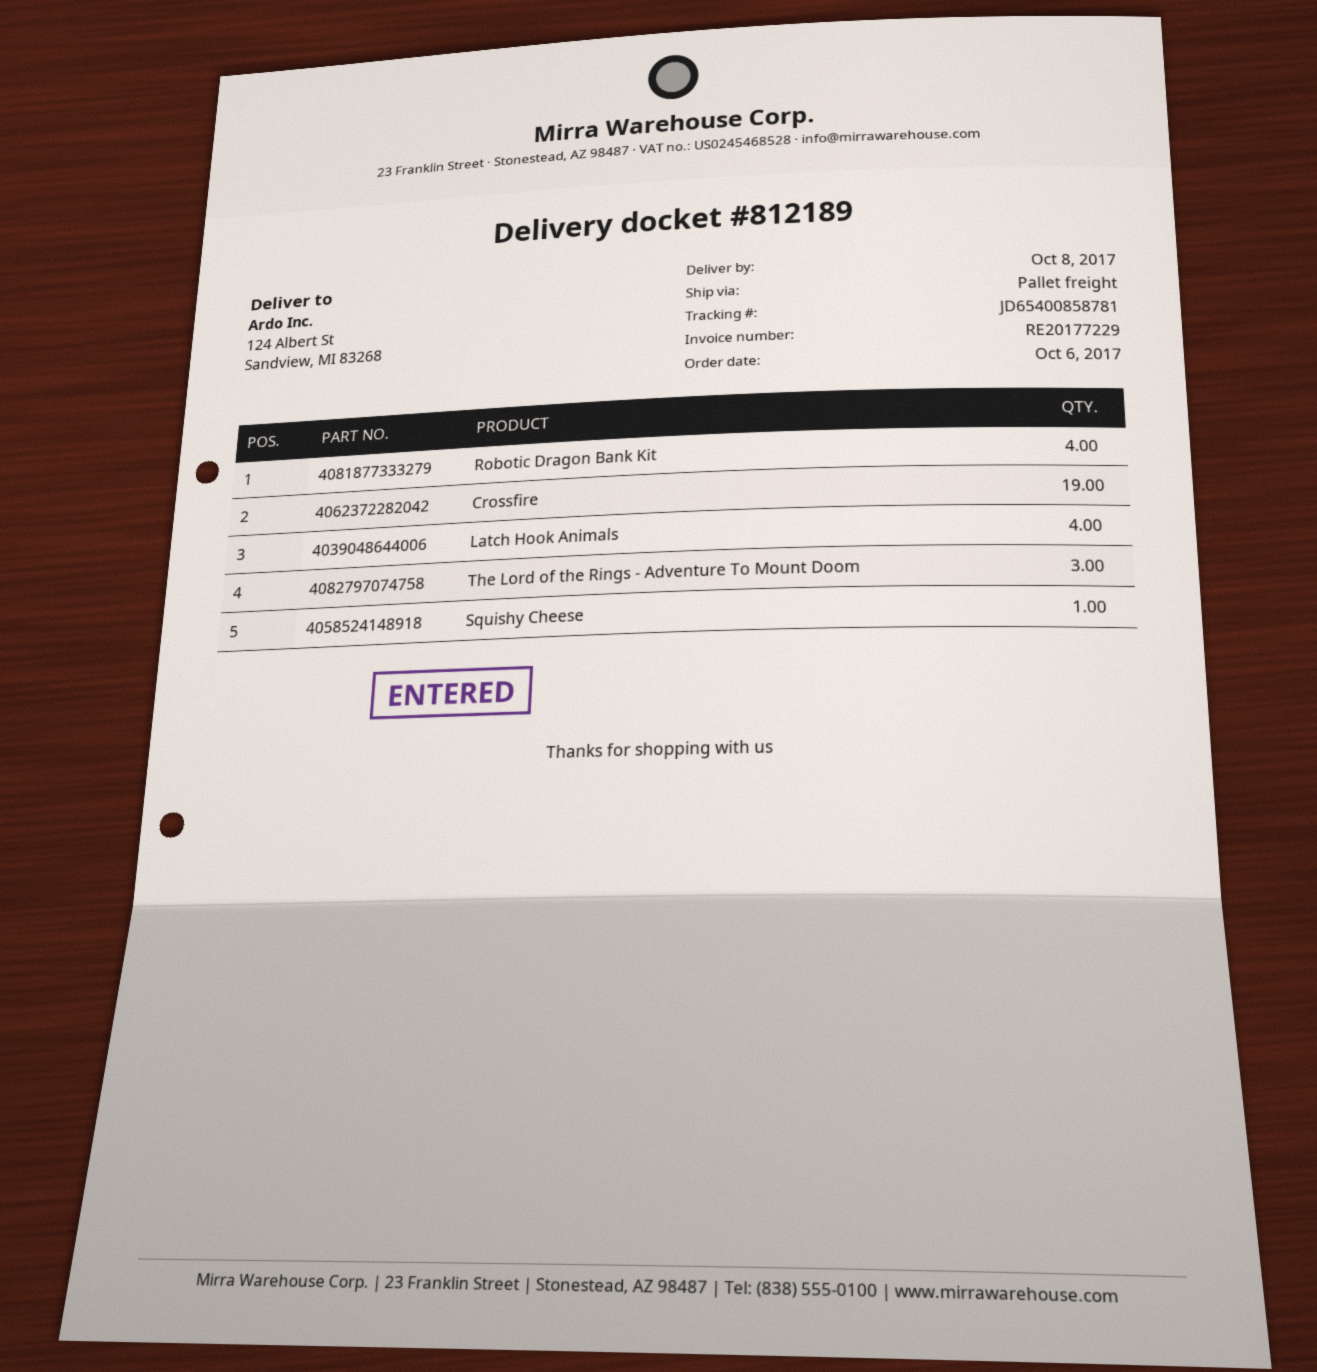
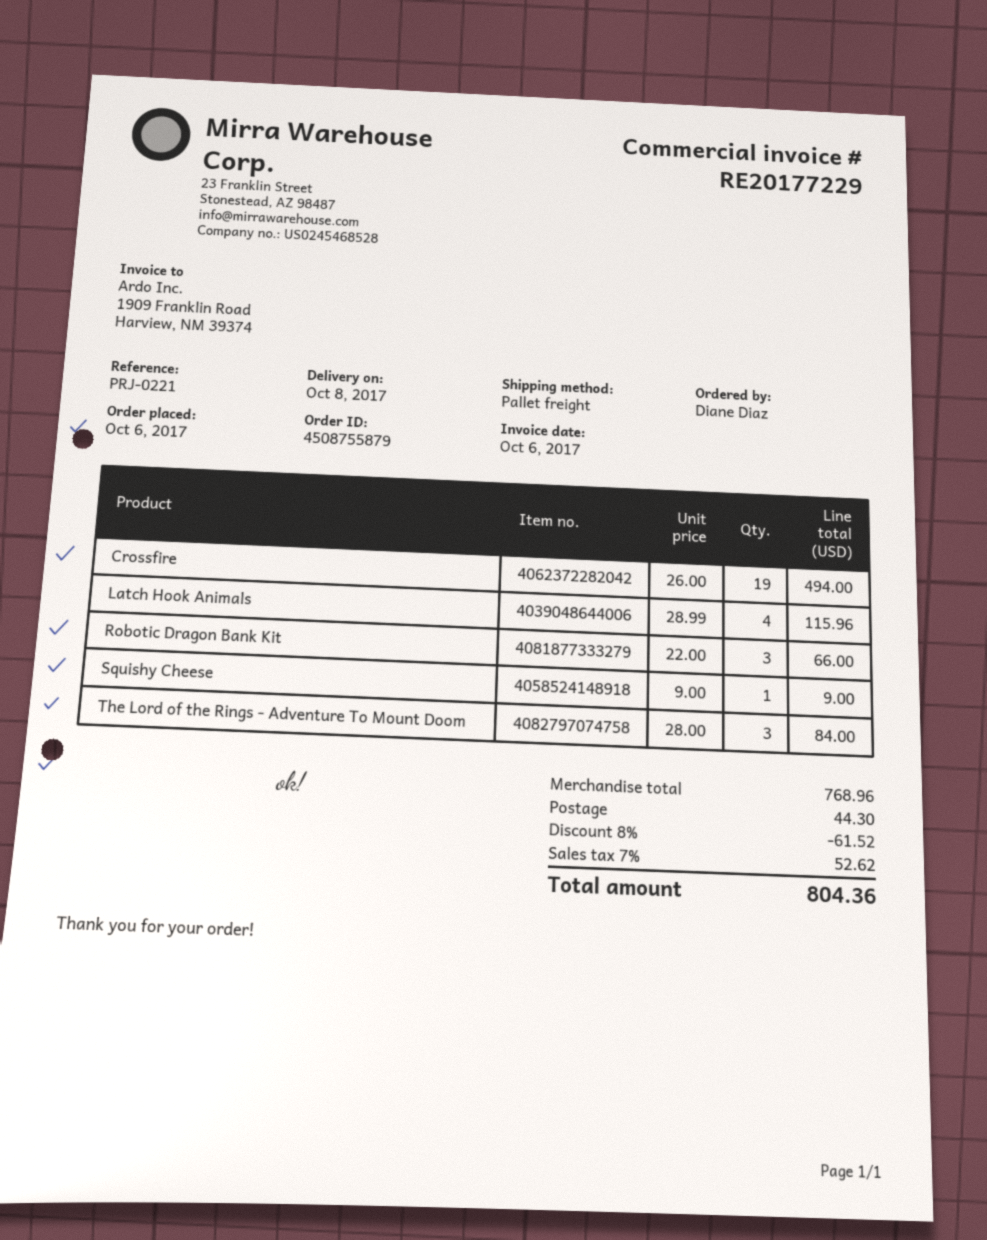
Robotic Dragon Bank Kit: 4 -> 3

